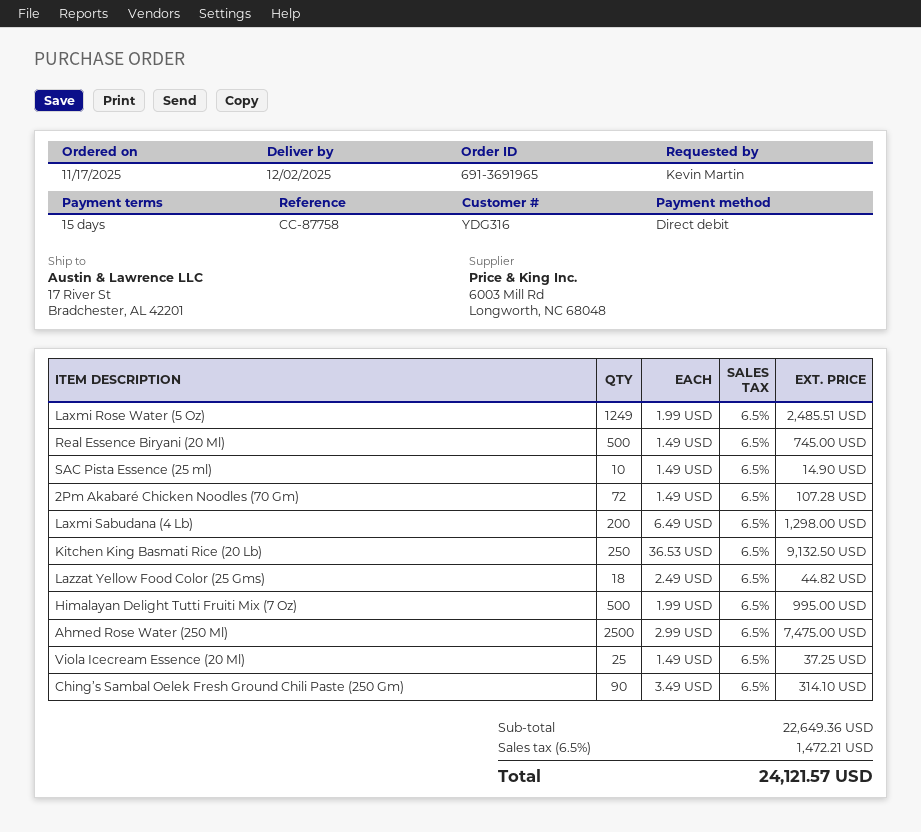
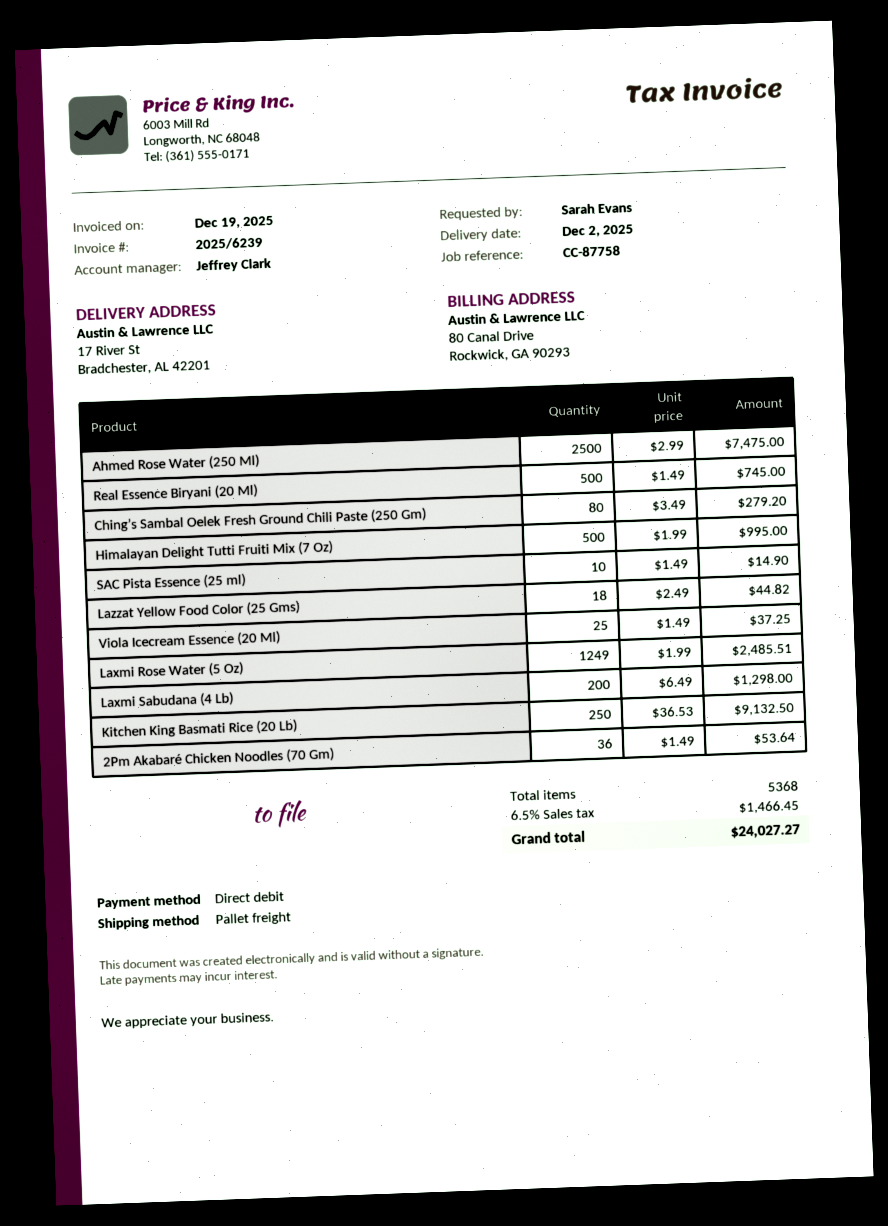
ordered by: Kevin Martin -> Sarah Evans
2Pm Akabaré Chicken Noodles (70 Gm): 72 x 1.49 = 107.28 -> 36 x 1.49 = 53.64
Ching’s Sambal Oelek Fresh Ground Chili Paste (250 Gm): 90 x 3.49 = 314.10 -> 80 x 3.49 = 279.20
tax: 6.5% = 1472.21 -> 6.5% = 1466.45
total: 24121.57 -> 24027.27

